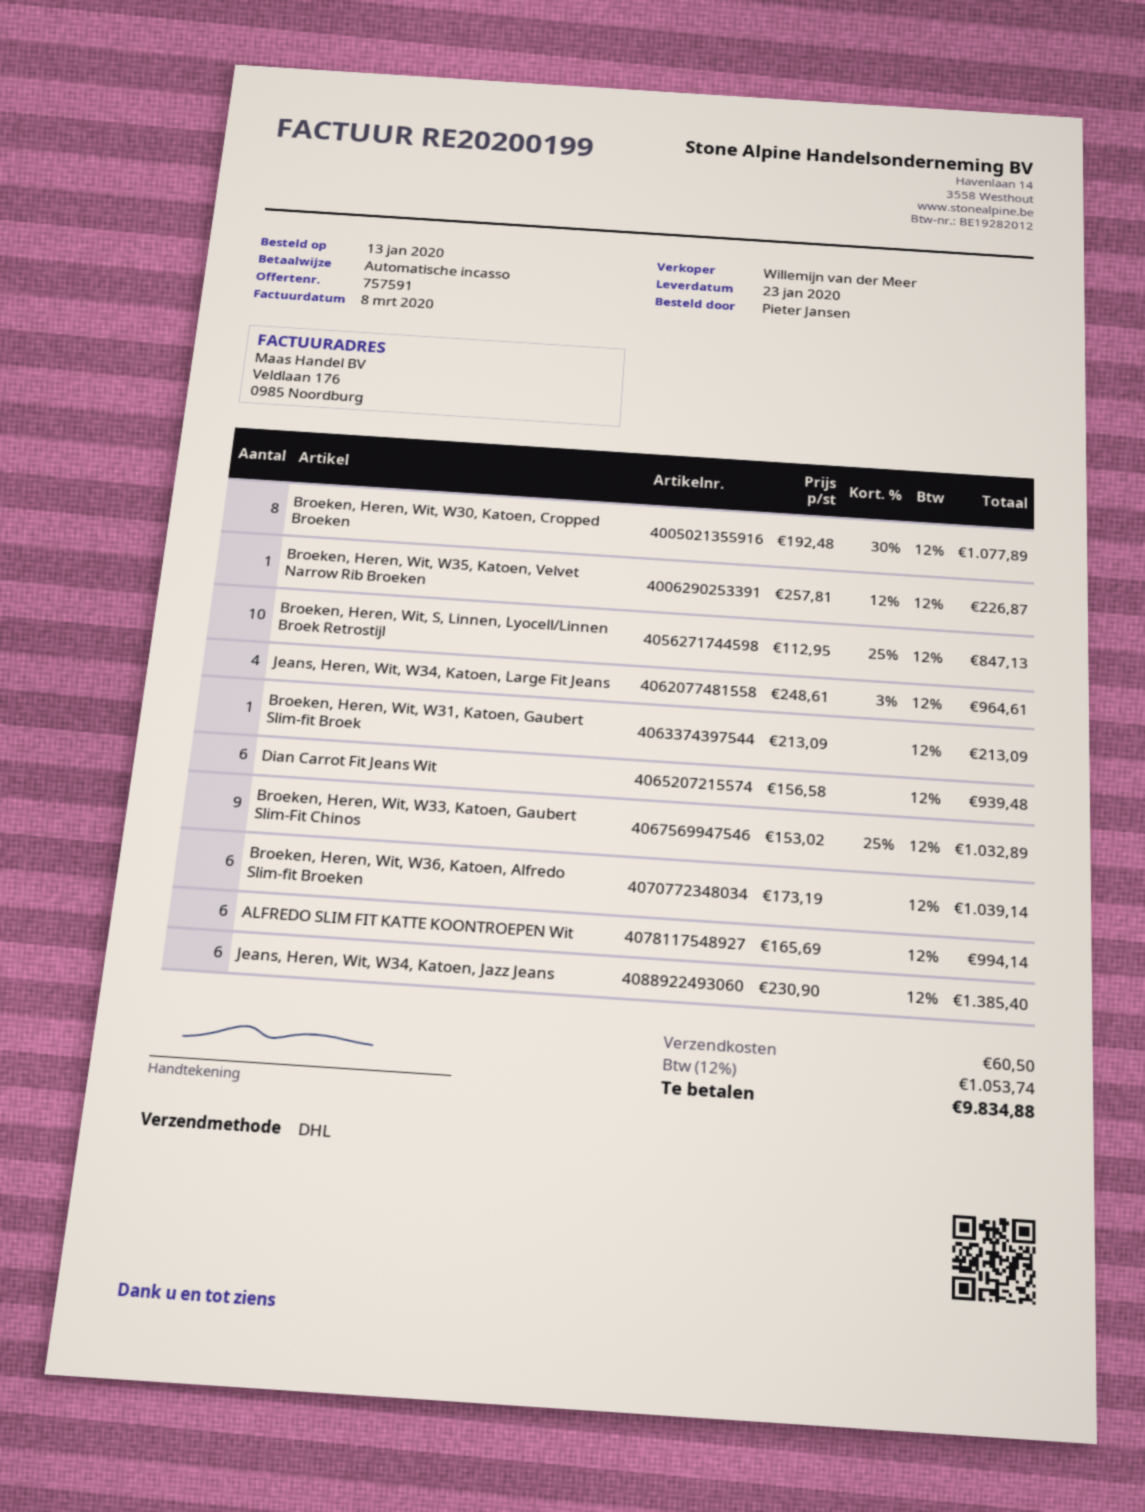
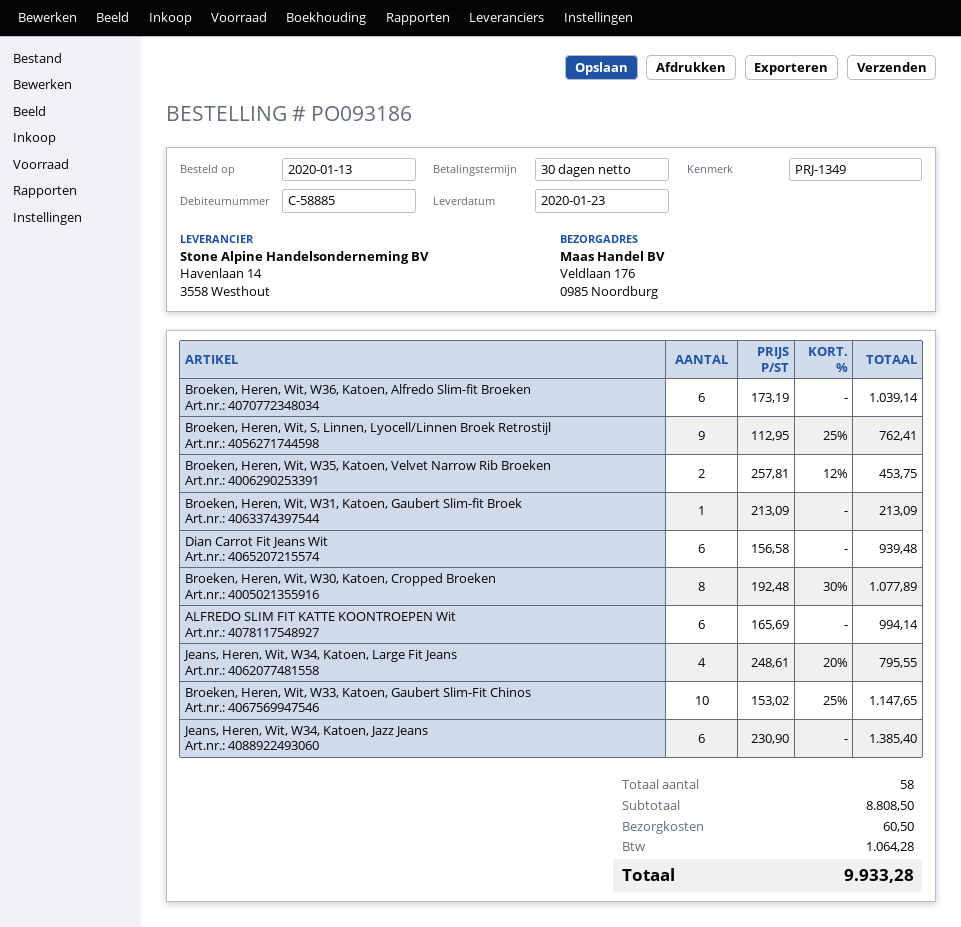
Broeken, Heren, Wit, W35, Katoen, Velvet Narrow Rib Broeken: 1 x 257.81 - 12% = 226.87 -> 2 x 257.81 - 12% = 453.75
Broeken, Heren, Wit, S, Linnen, Lyocell/Linnen Broek Retrostijl: 10 x 112.95 - 25% = 847.13 -> 9 x 112.95 - 25% = 762.41
Jeans, Heren, Wit, W34, Katoen, Large Fit Jeans: 4 x 248.61 - 3% = 964.61 -> 4 x 248.61 - 20% = 795.55
Broeken, Heren, Wit, W33, Katoen, Gaubert Slim-Fit Chinos: 9 x 153.02 - 25% = 1032.89 -> 10 x 153.02 - 25% = 1147.65
tax: 1053.74 -> 1064.28
total: 9834.88 -> 9933.28

